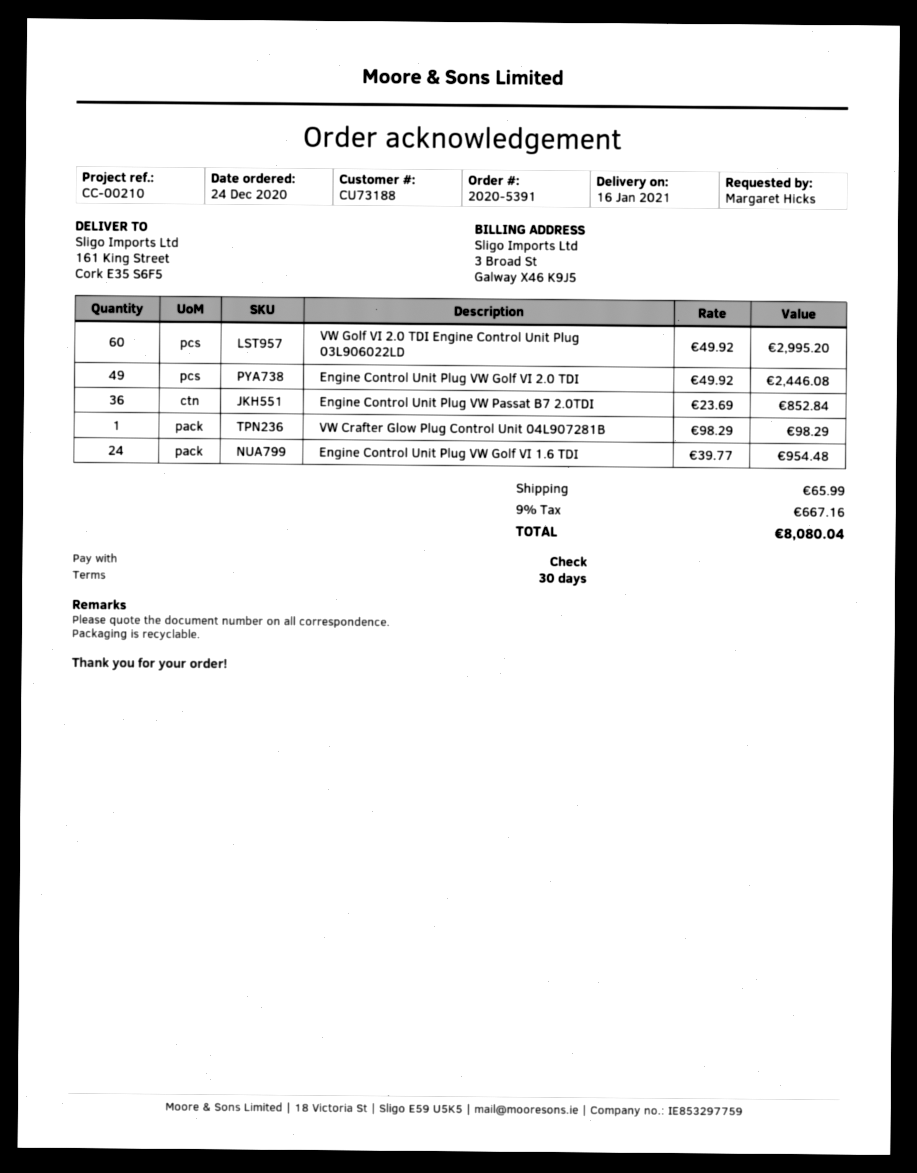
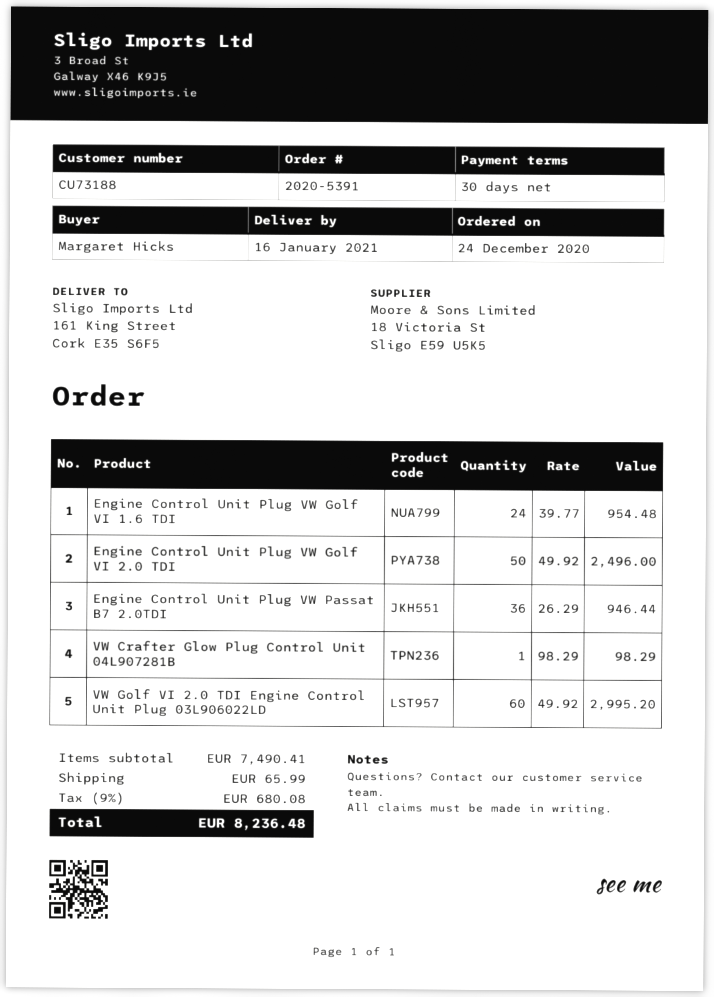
Engine Control Unit Plug VW Golf VI 2.0 TDI: 49 x 49.92 = 2446.08 -> 50 x 49.92 = 2496.00
Engine Control Unit Plug VW Passat B7 2.0TDI: 36 x 23.69 = 852.84 -> 36 x 26.29 = 946.44
tax: 9% = 667.16 -> 9% = 680.08
total: 8080.04 -> 8236.48

